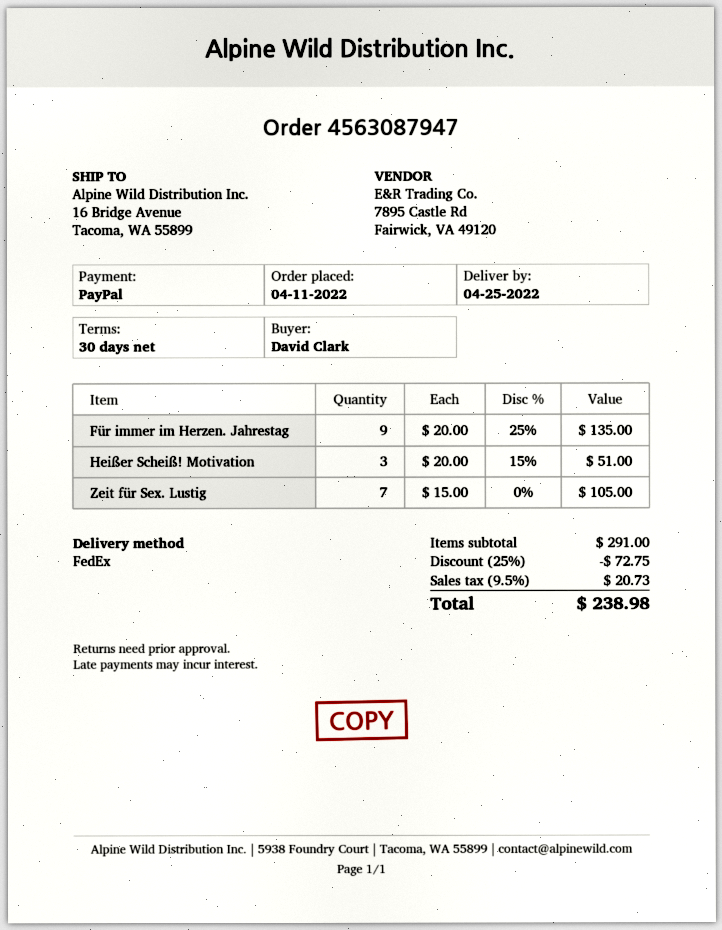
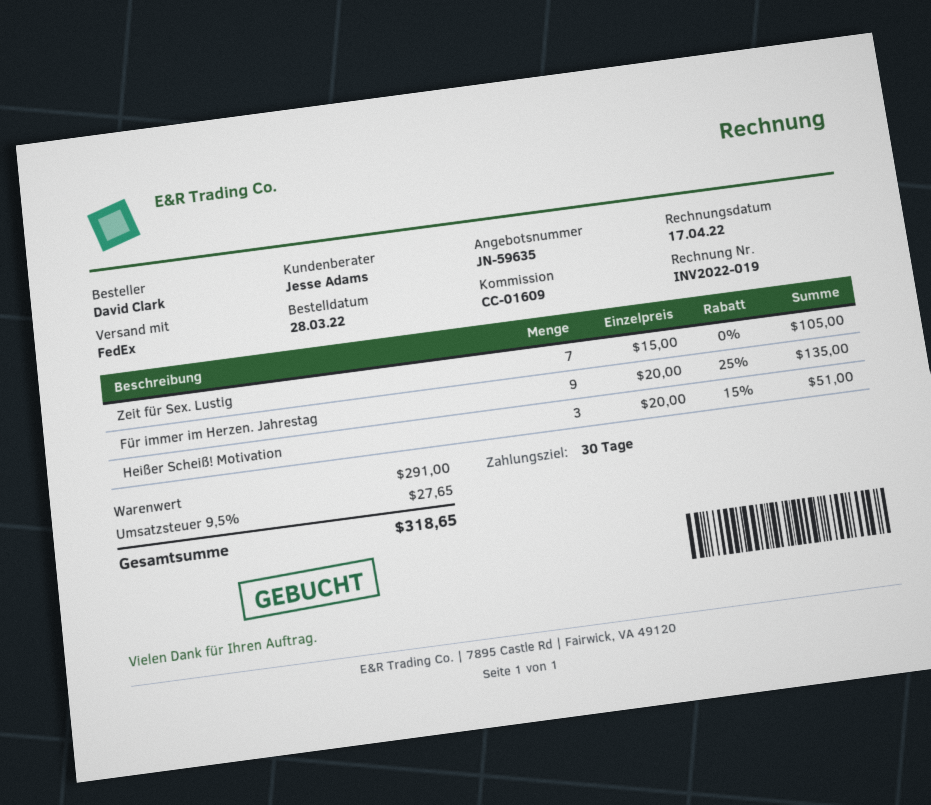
order date: 2022-04-11 -> 2022-03-28
discount: 25% = 72.75 -> none
tax: 9.5% = 20.73 -> 9.5% = 27.65
total: 238.98 -> 318.65

